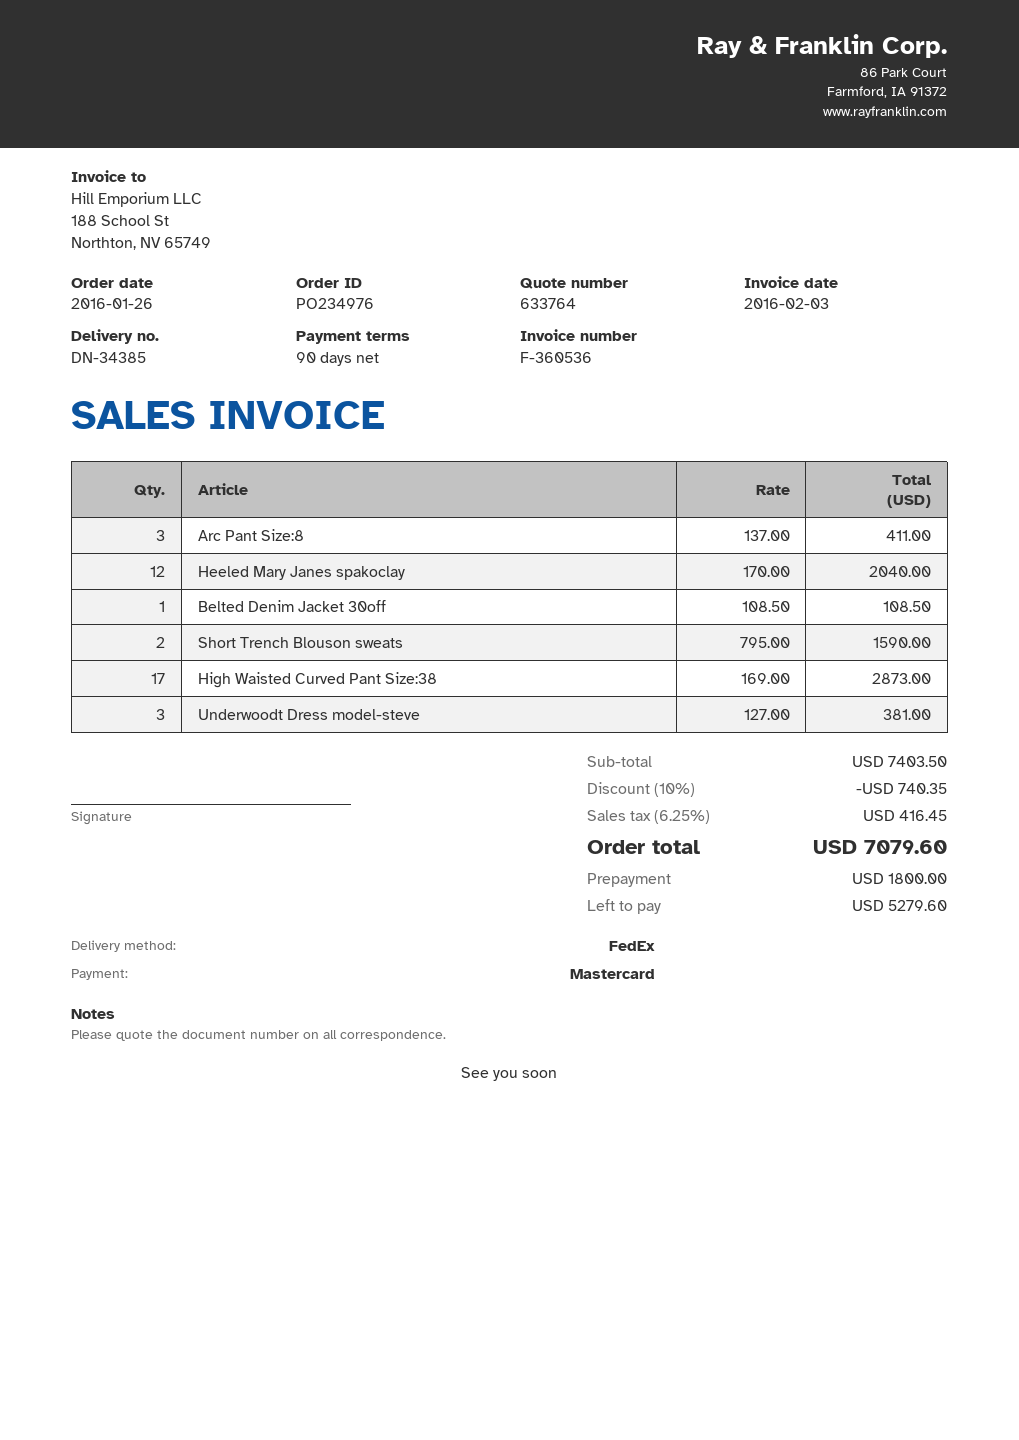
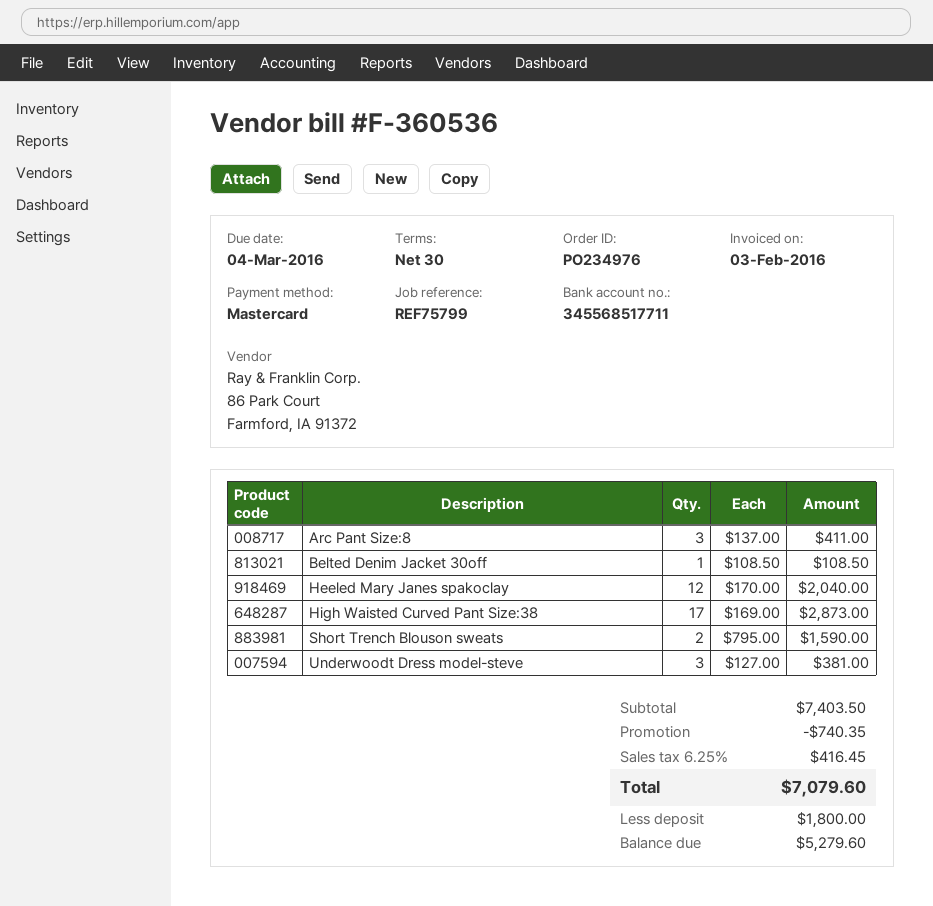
payment terms: 90 days -> 30 days

